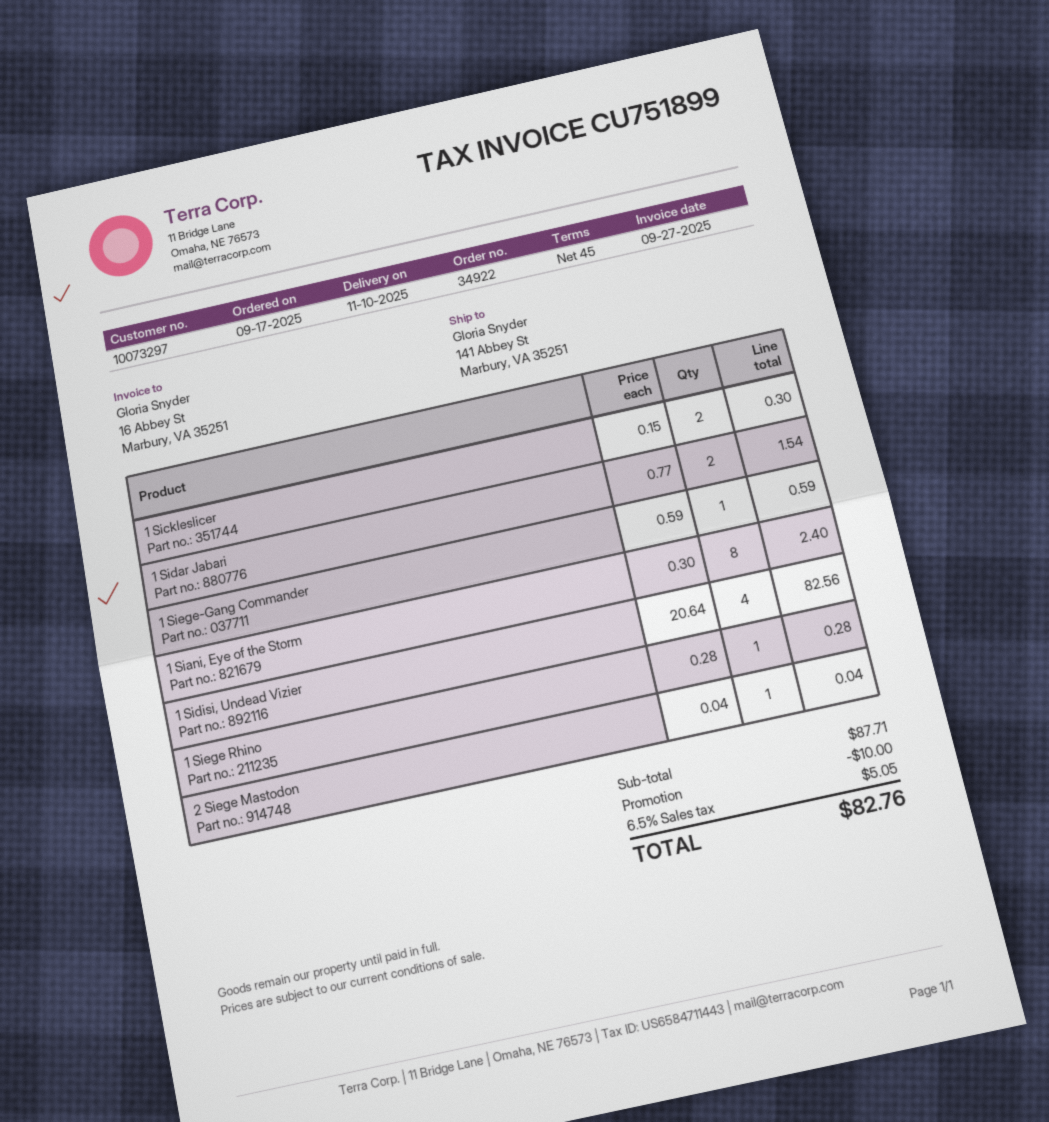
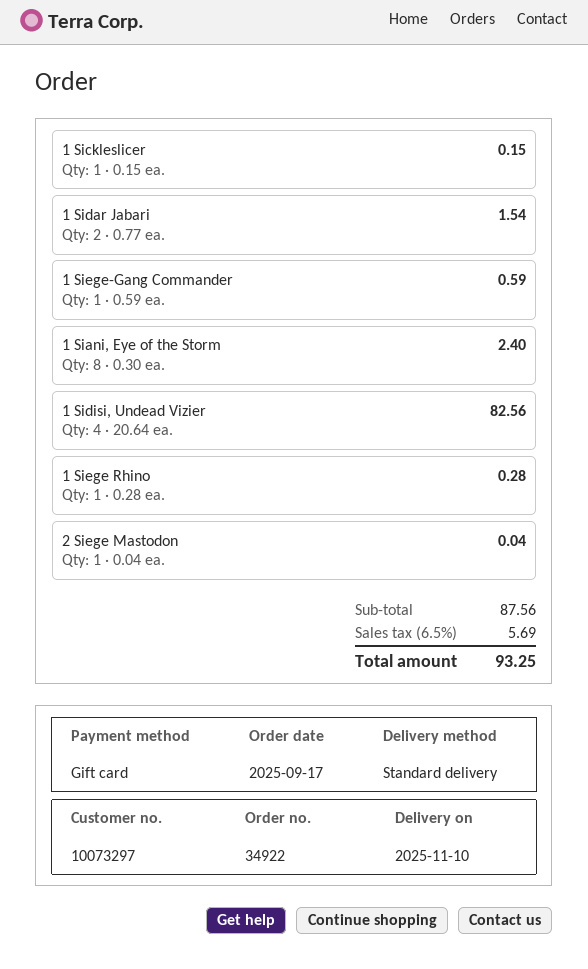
1 Sickleslicer: 2 x 0.15 = 0.30 -> 1 x 0.15 = 0.15
subtotal: 87.71 -> 87.56
discount: 10.00 -> none
tax: 6.5% = 5.05 -> 6.5% = 5.69
total: 82.76 -> 93.25

